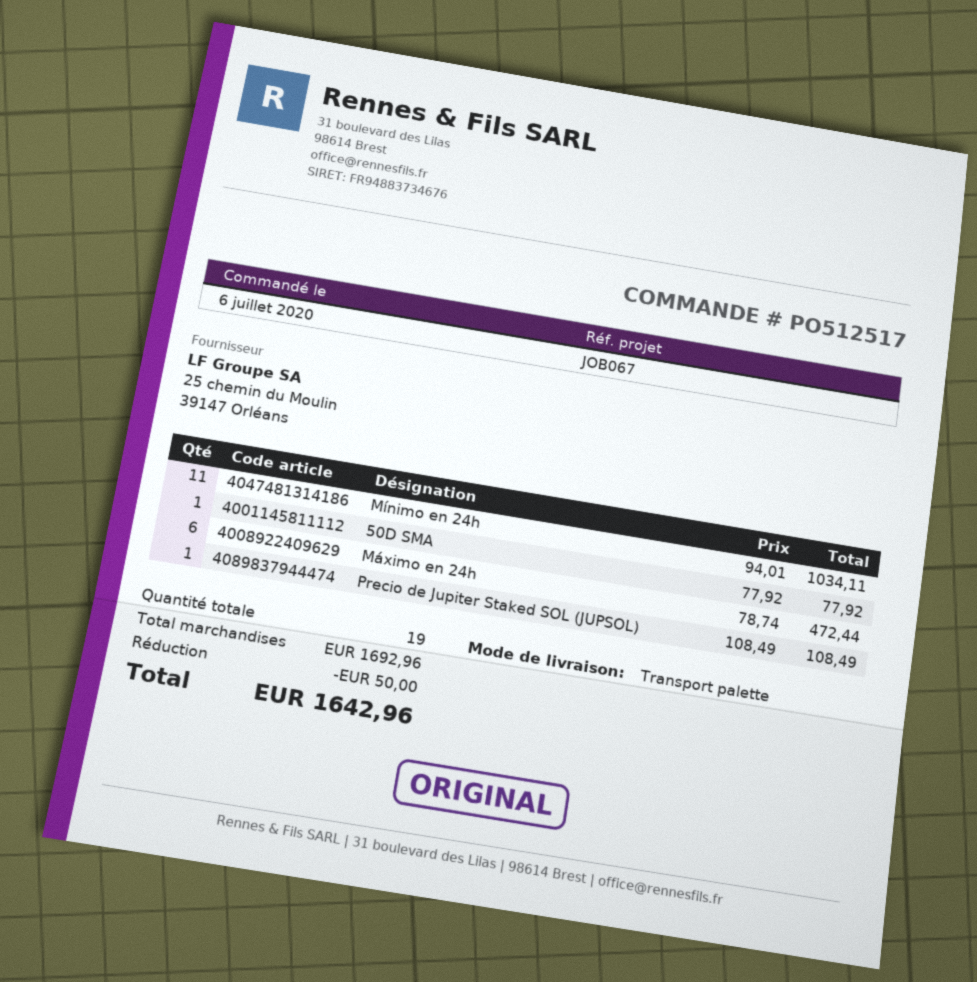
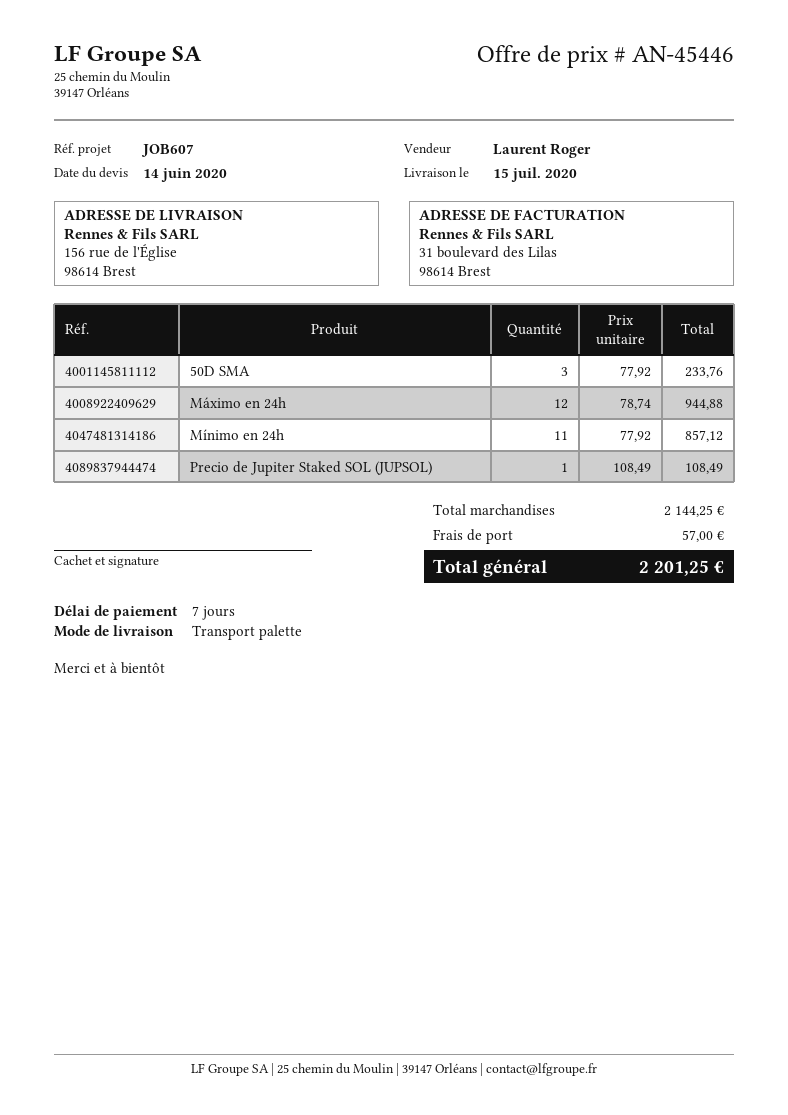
reference: JOB067 -> JOB607
Mínimo en 24h: 11 x 94.01 = 1034.11 -> 11 x 77.92 = 857.12
50D SMA: 1 x 77.92 = 77.92 -> 3 x 77.92 = 233.76
Máximo en 24h: 6 x 78.74 = 472.44 -> 12 x 78.74 = 944.88
subtotal: 1692.96 -> 2144.25
discount: 50.00 -> none
shipping: none -> 57.00
total: 1642.96 -> 2201.25

